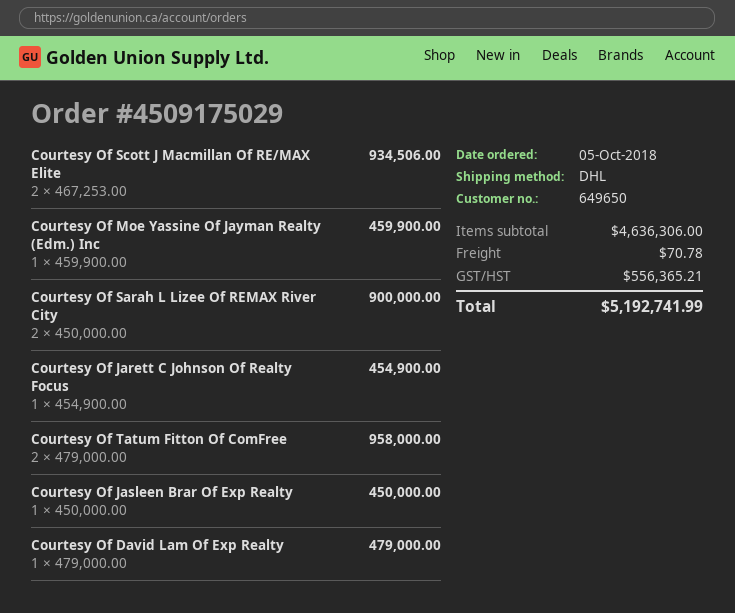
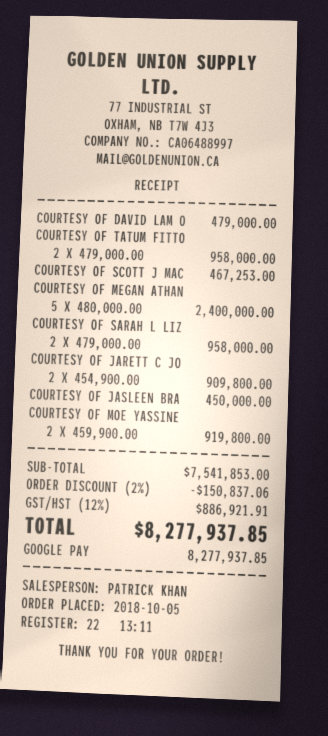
Courtesy Of Scott J Macmillan Of RE/MAX Elite: 2 x 467253.00 = 934506.00 -> 1 x 467253.00 = 467253.00
Courtesy Of Moe Yassine Of Jayman Realty (Edm.) Inc: 1 x 459900.00 = 459900.00 -> 2 x 459900.00 = 919800.00
Courtesy Of Sarah L Lizee Of REMAX River City: 2 x 450000.00 = 900000.00 -> 2 x 479000.00 = 958000.00
Courtesy Of Jarett C Johnson Of Realty Focus: 1 x 454900.00 = 454900.00 -> 2 x 454900.00 = 909800.00
COURTESY OF MEGAN ATHAN: none -> 5 x 480000.00 = 2400000.00
subtotal: 4636306.00 -> 7541853.00
discount: none -> 2% = 150837.06
shipping: 70.78 -> none
tax: 556365.21 -> 886921.91
total: 5192741.99 -> 8277937.85

